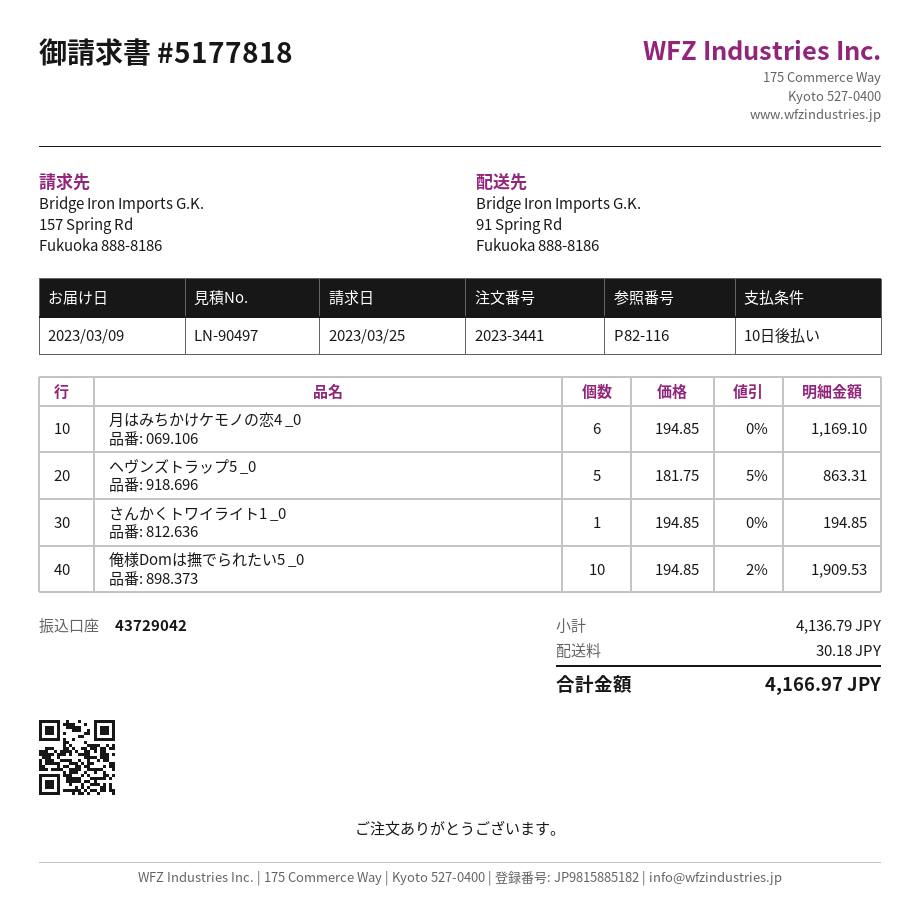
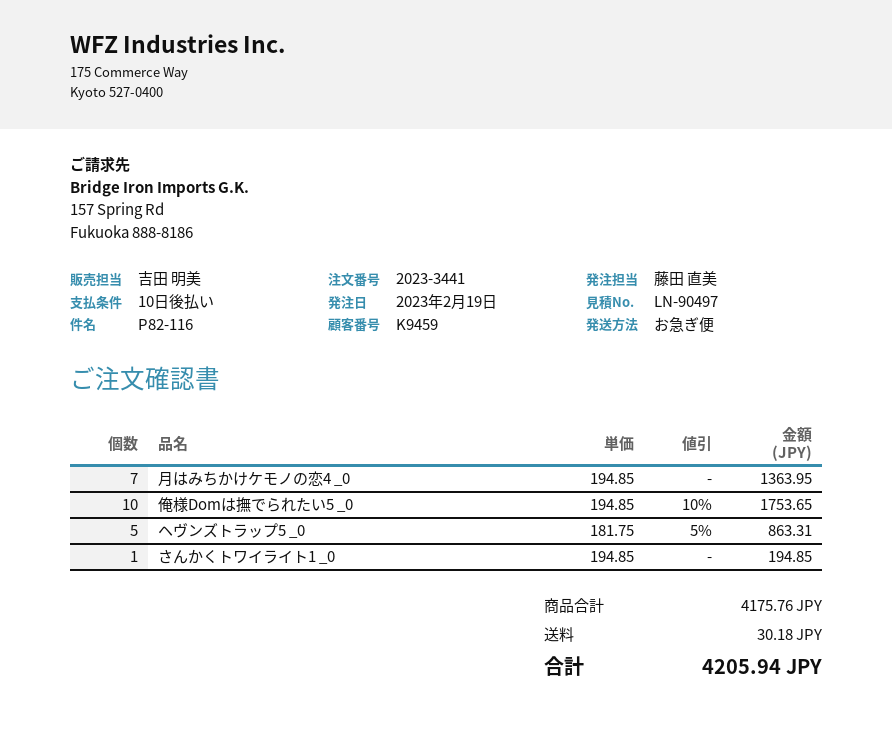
月はみちかけケモノの恋4 _0: 6 x 194.85 = 1169.10 -> 7 x 194.85 = 1363.95
俺様Domは撫でられたい5 _0: 10 x 194.85 - 2% = 1909.53 -> 10 x 194.85 - 10% = 1753.65
subtotal: 4136.79 -> 4175.76
total: 4166.97 -> 4205.94

